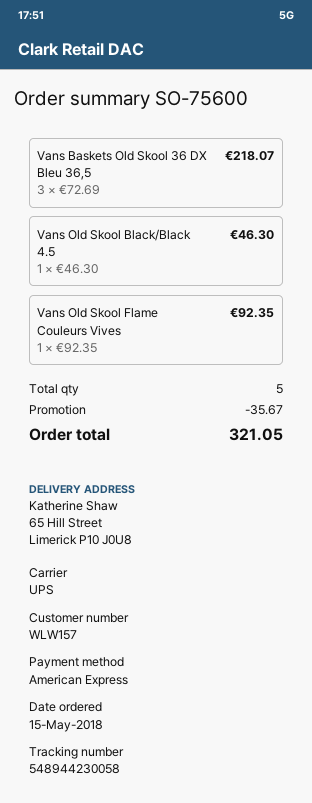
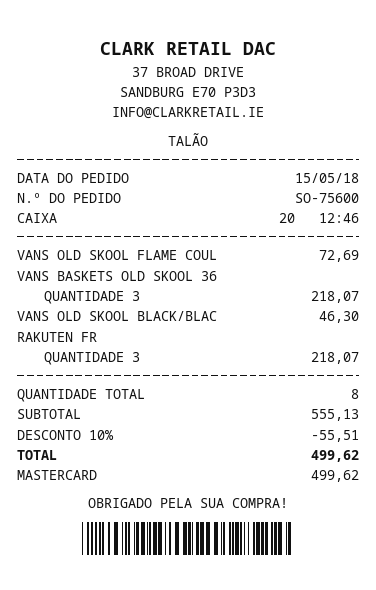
payment method: American Express -> Mastercard
Vans Old Skool Flame Couleurs Vives: 1 for 92.35 -> 1 for 72.69
RAKUTEN FR: none -> 3 for 218.07
total quantity: 5 -> 8
discount: 35.67 -> 55.51
total: 321.05 -> 499.62

